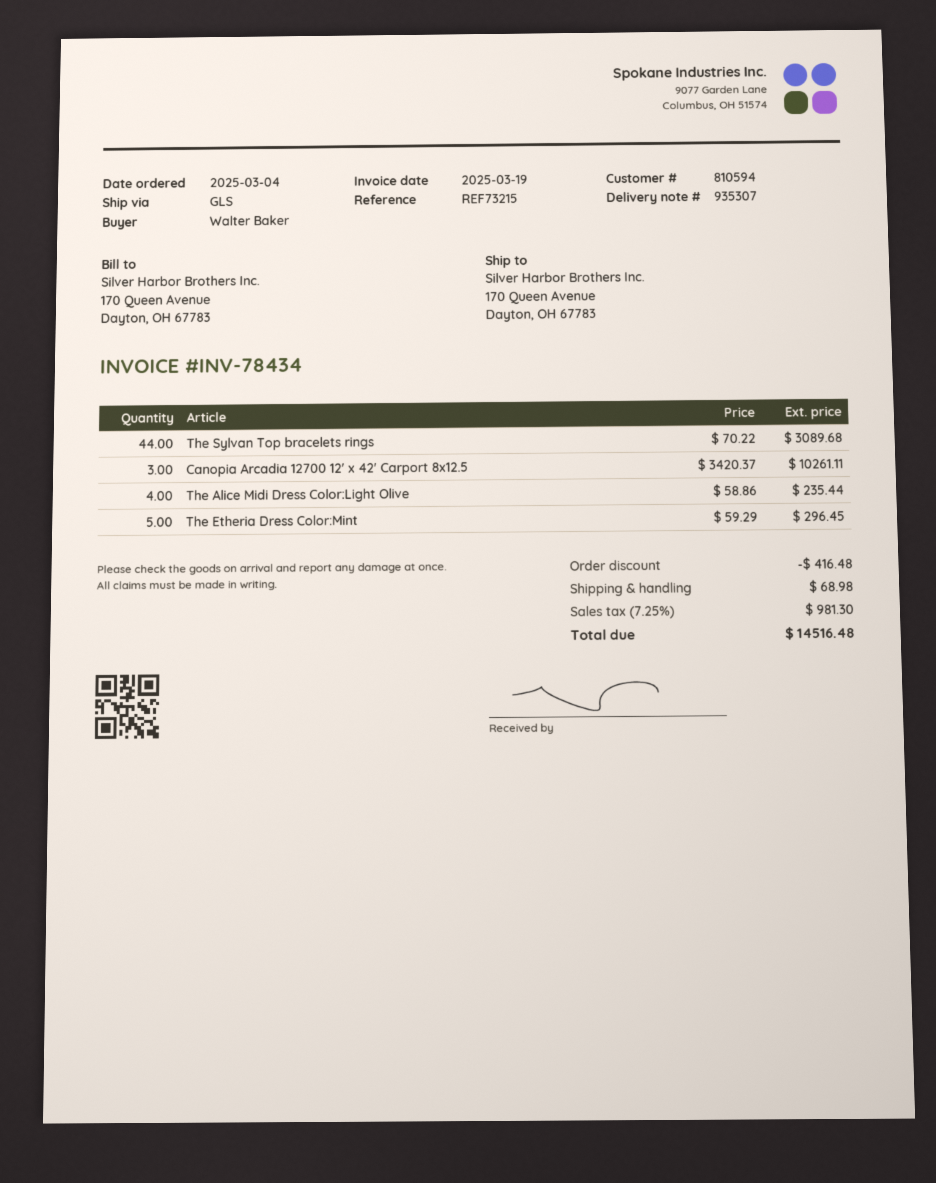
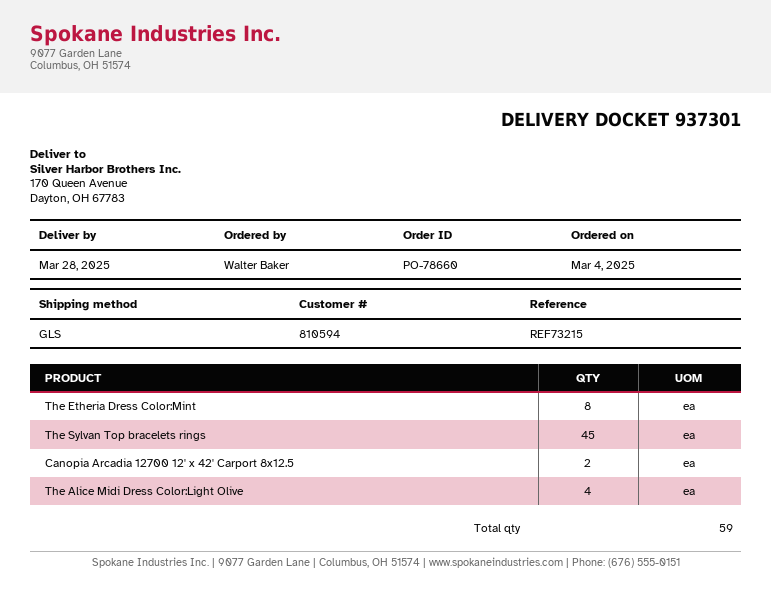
delivery note number: 935307 -> 937301
The Sylvan Top bracelets rings: 44 -> 45
Canopia Arcadia 12700 12' x 42' Carport 8x12.5: 3 -> 2
The Etheria Dress Color:Mint: 5 -> 8

